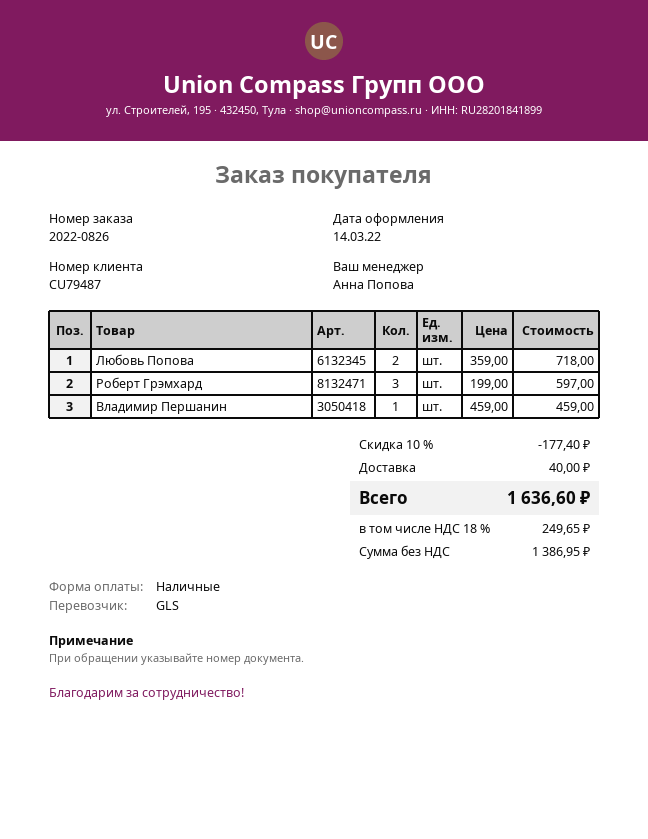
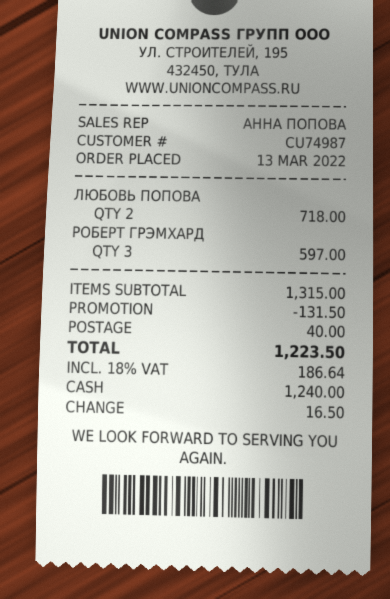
order date: 2022-03-14 -> 2022-03-13
customer number: CU79487 -> CU74987
Владимир Першанин: 1 for 459.00 -> none
discount: 177.40 -> 131.50
tax: 18% = 249.65 -> 18% = 186.64
total: 1636.60 -> 1223.50

